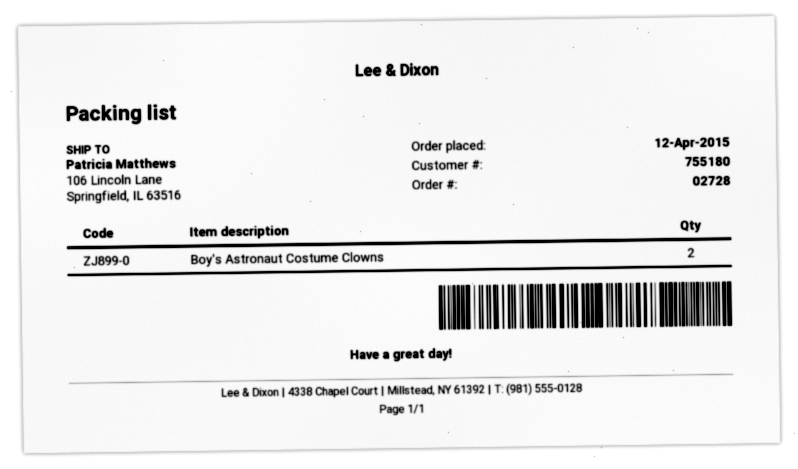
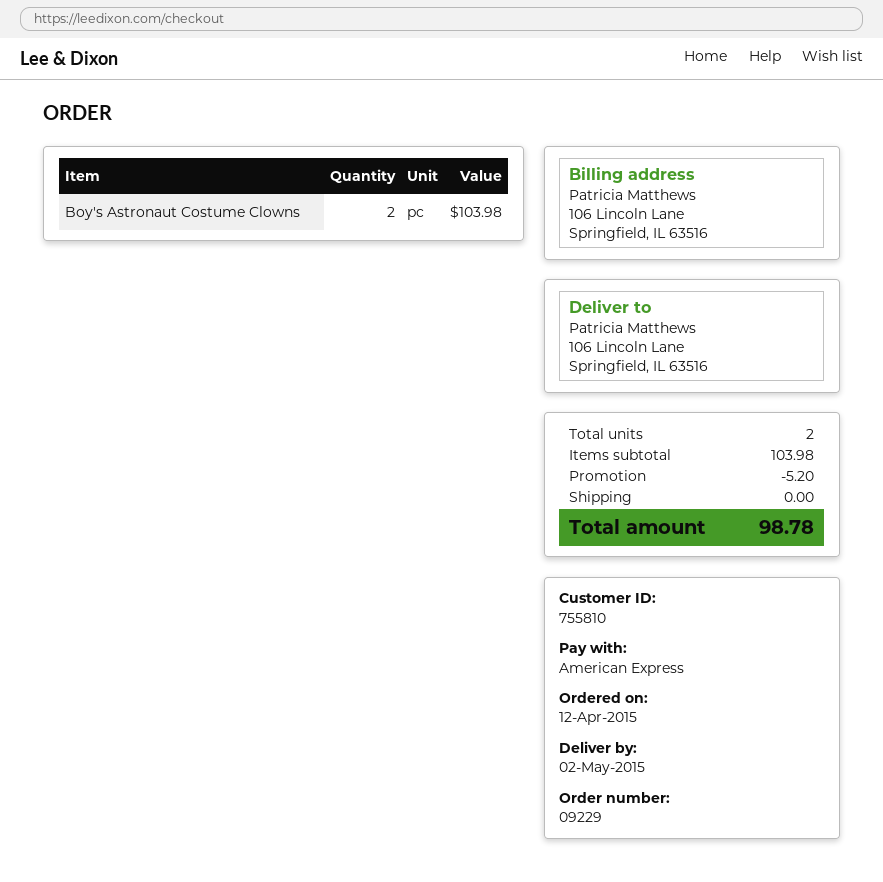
order number: 02728 -> 09229
customer number: 755180 -> 755810

